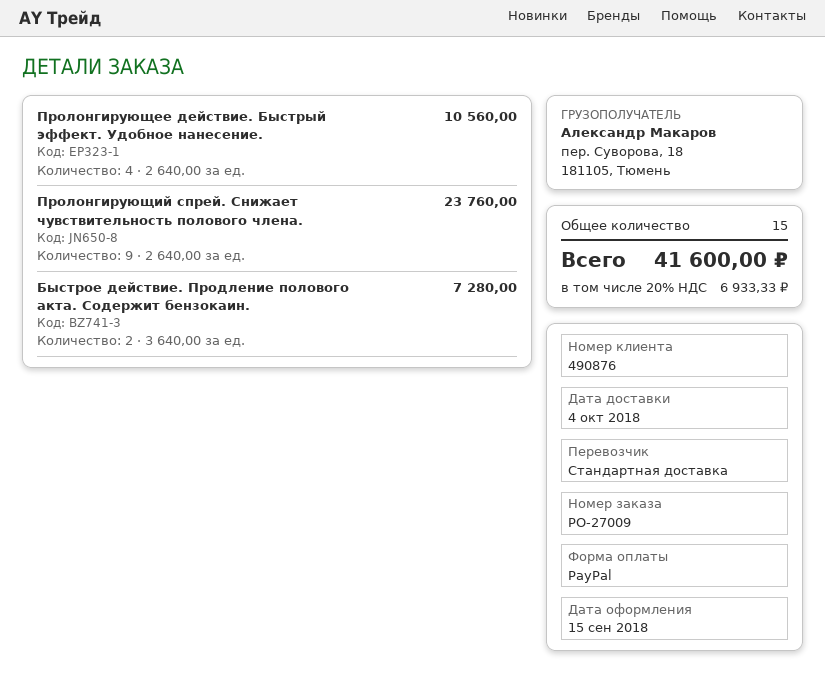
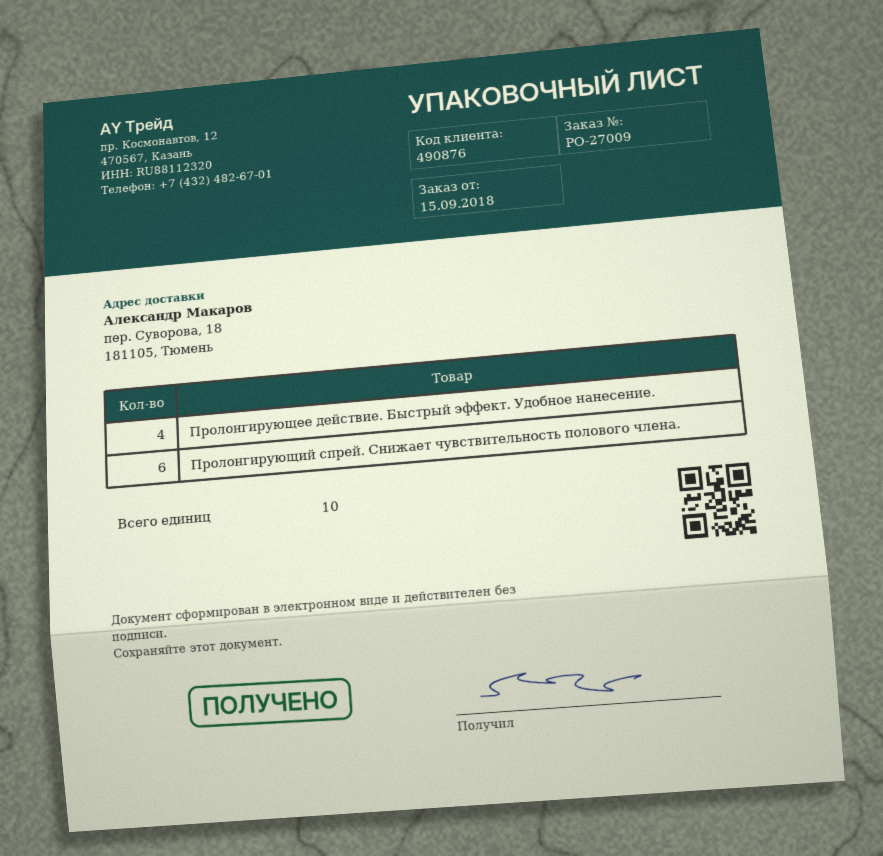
Пролонгирующий спрей. Снижает чувствительность полового члена.: 9 -> 6
Быстрое действие. Продление полового акта. Содержит бензокаин.: 2 -> none
total quantity: 15 -> 10

